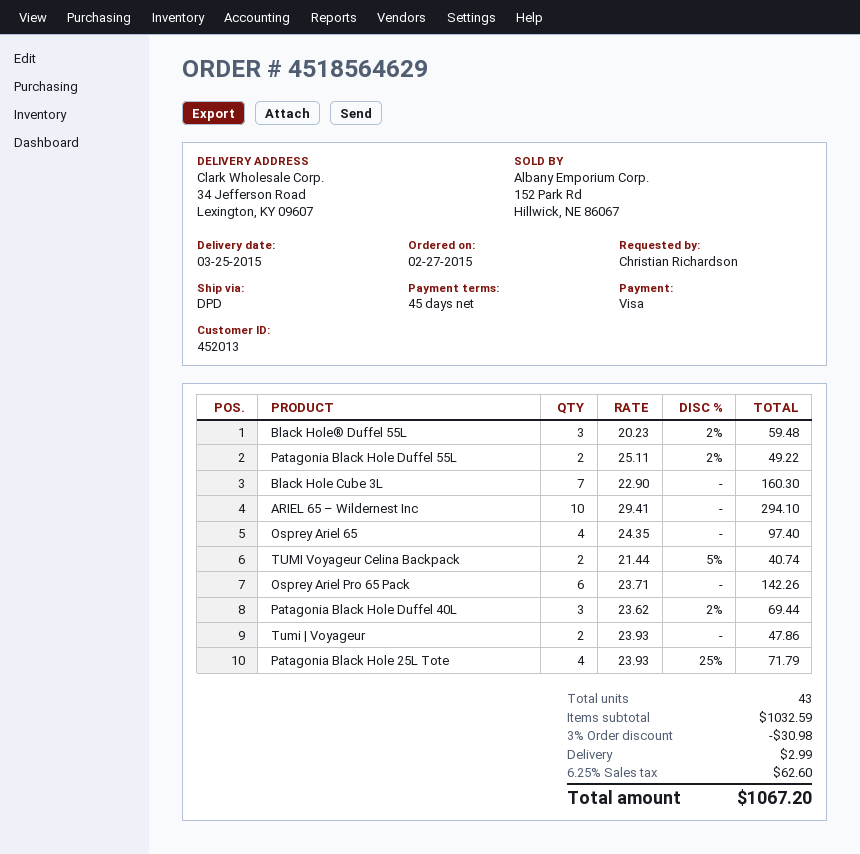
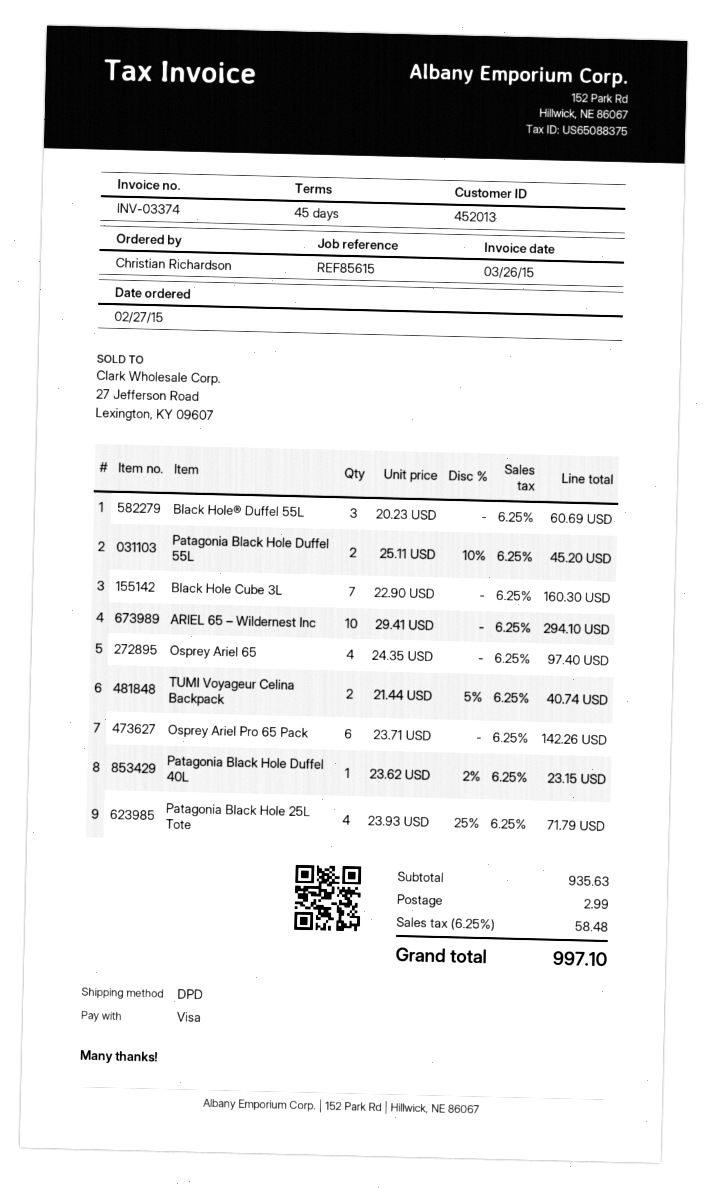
Black Hole® Duffel 55L: 3 x 20.23 - 2% = 59.48 -> 3 x 20.23 = 60.69
Patagonia Black Hole Duffel 55L: 2 x 25.11 - 2% = 49.22 -> 2 x 25.11 - 10% = 45.20
Patagonia Black Hole Duffel 40L: 3 x 23.62 - 2% = 69.44 -> 1 x 23.62 - 2% = 23.15
Tumi | Voyageur: 2 x 23.93 = 47.86 -> none
subtotal: 1032.59 -> 935.63
discount: 3% = 30.98 -> none
tax: 6.25% = 62.60 -> 6.25% = 58.48
total: 1067.20 -> 997.10

